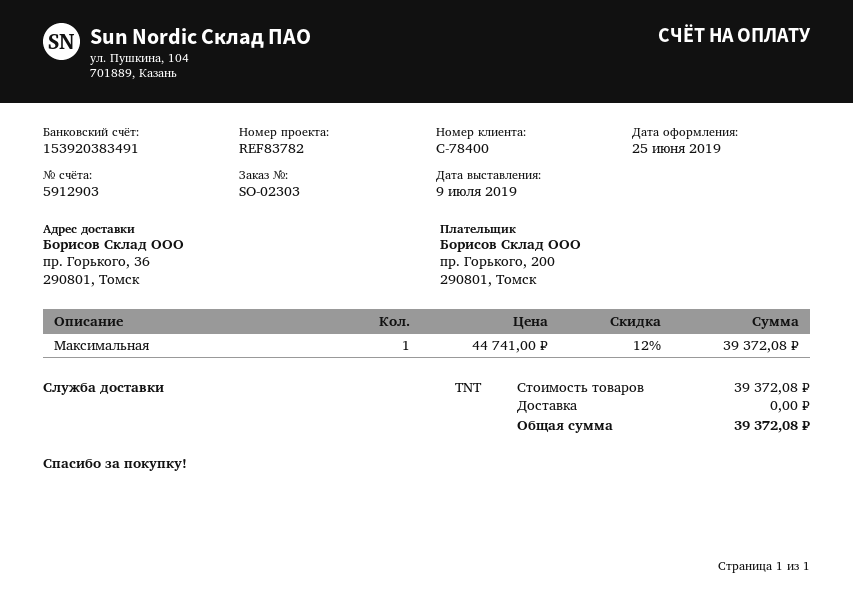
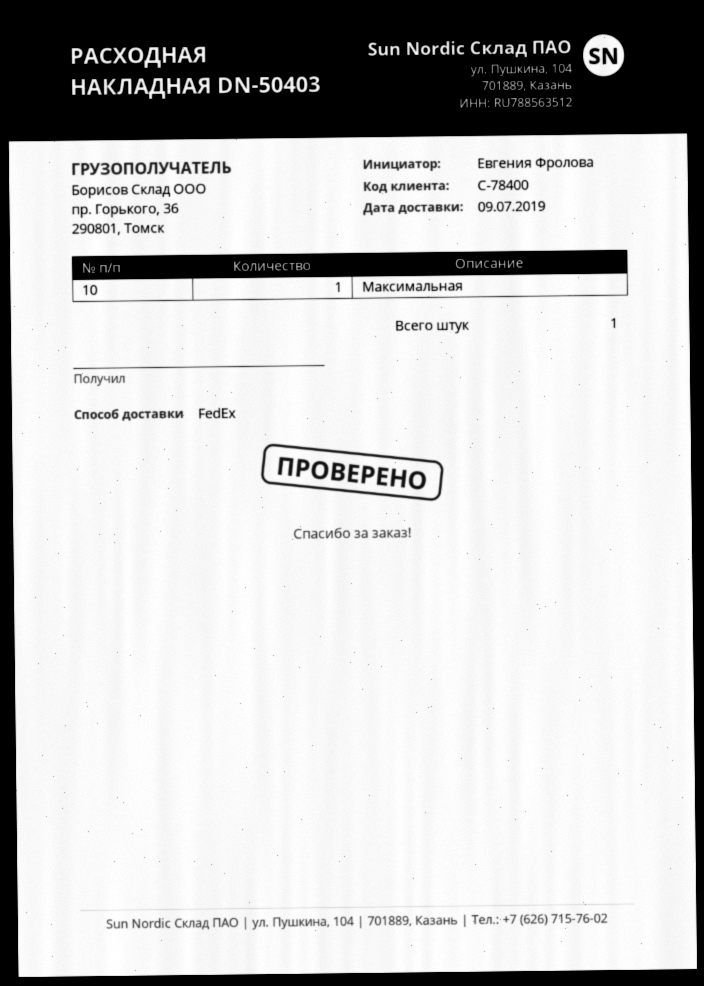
shipping method: TNT -> FedEx

